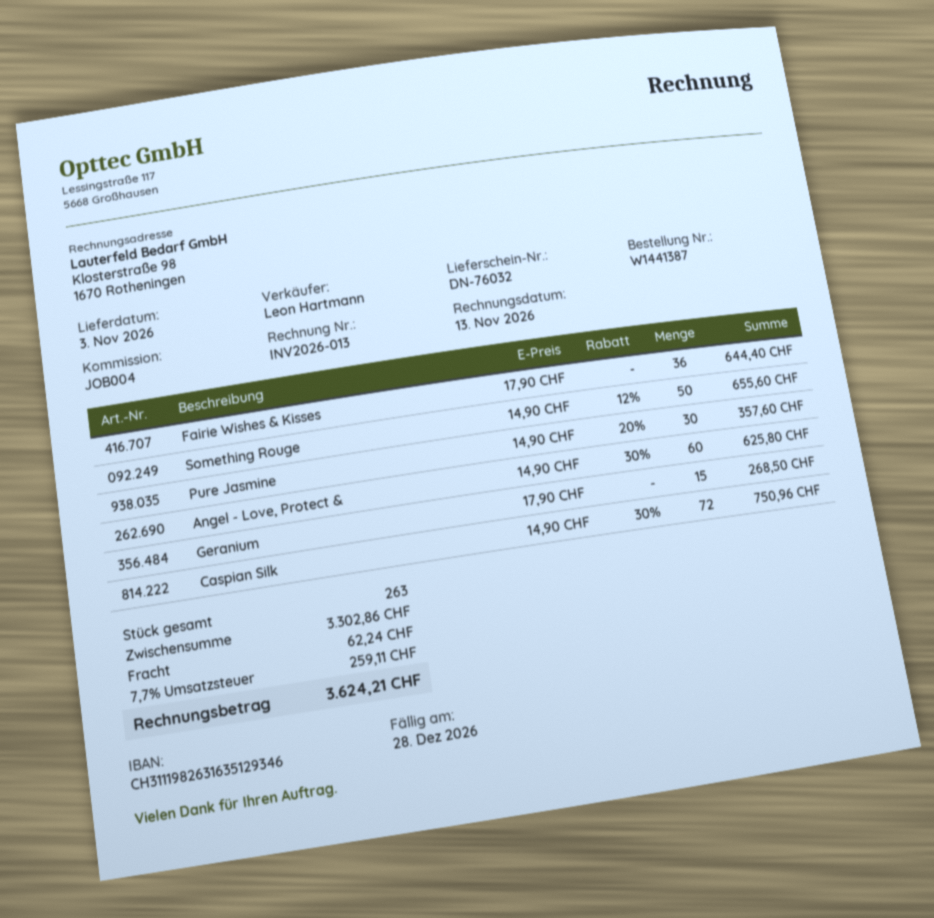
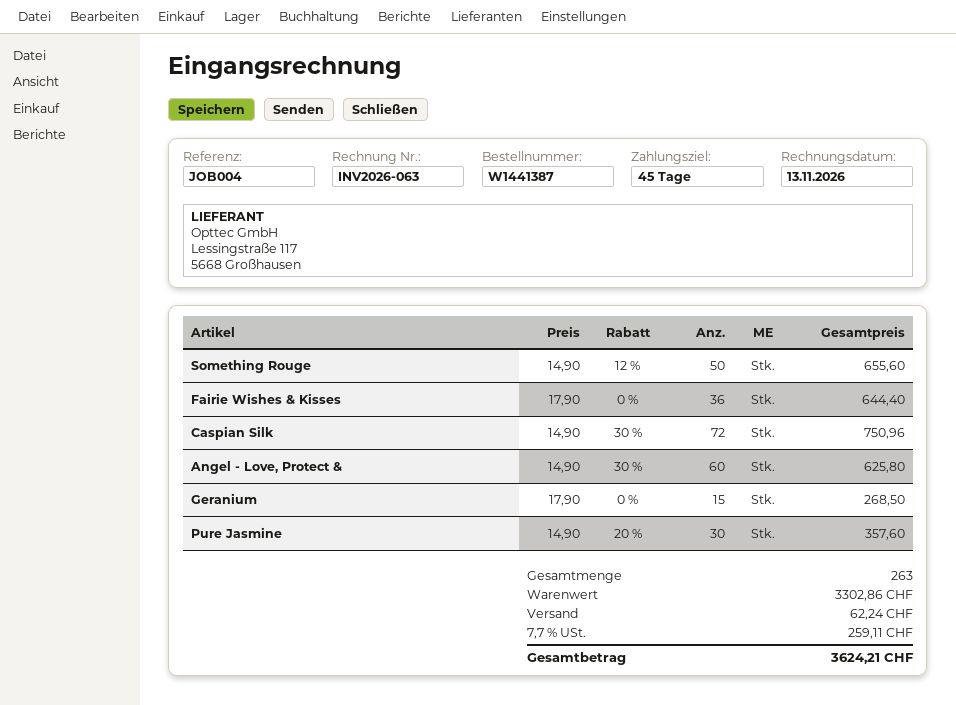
invoice number: INV2026-013 -> INV2026-063

